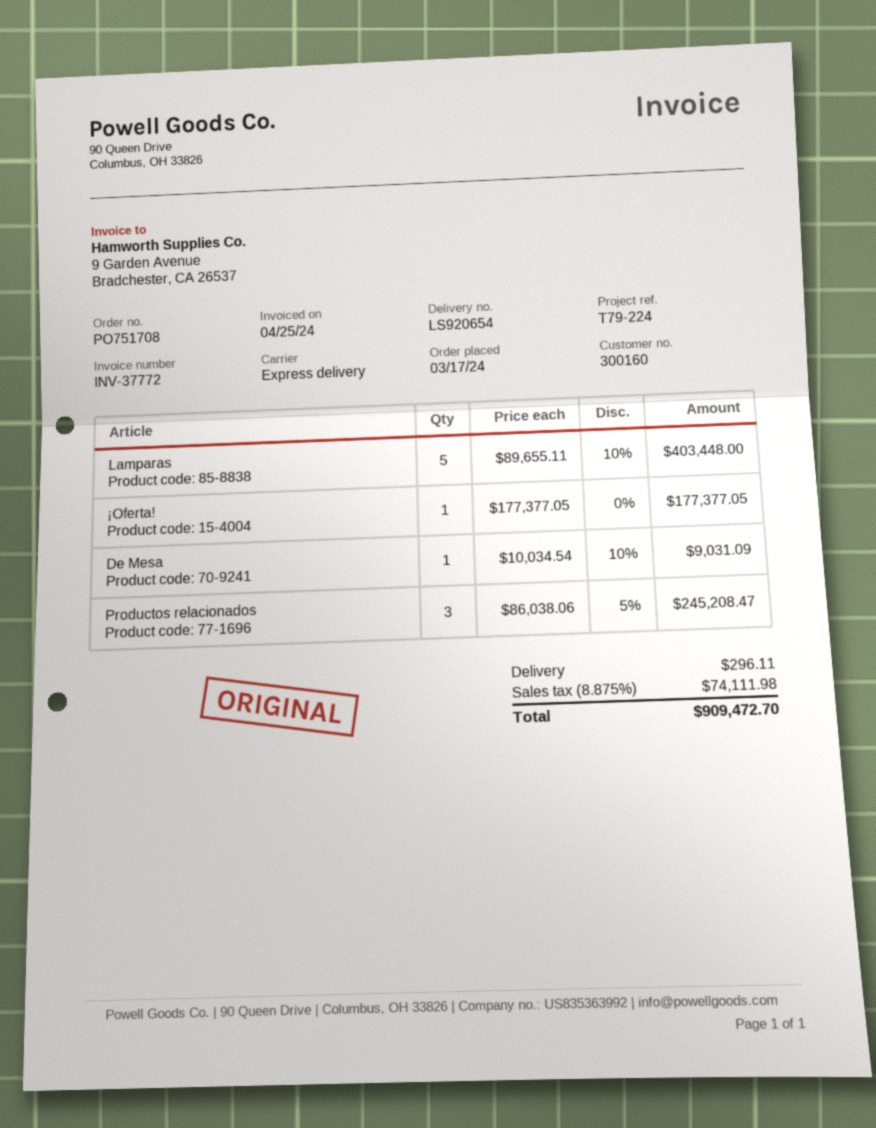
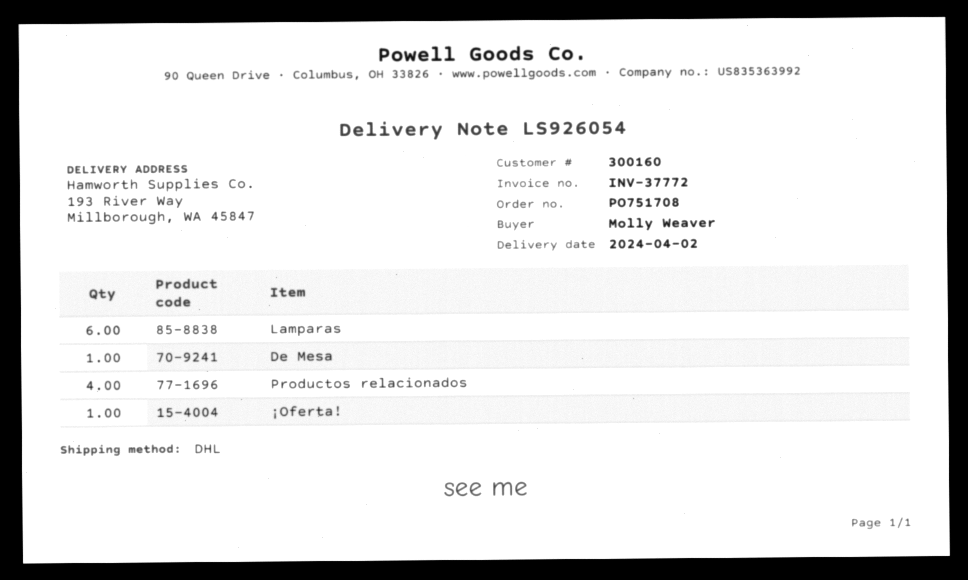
delivery note number: LS920654 -> LS926054
shipping method: express -> DHL
Lamparas: 5 -> 6
Productos relacionados: 3 -> 4

